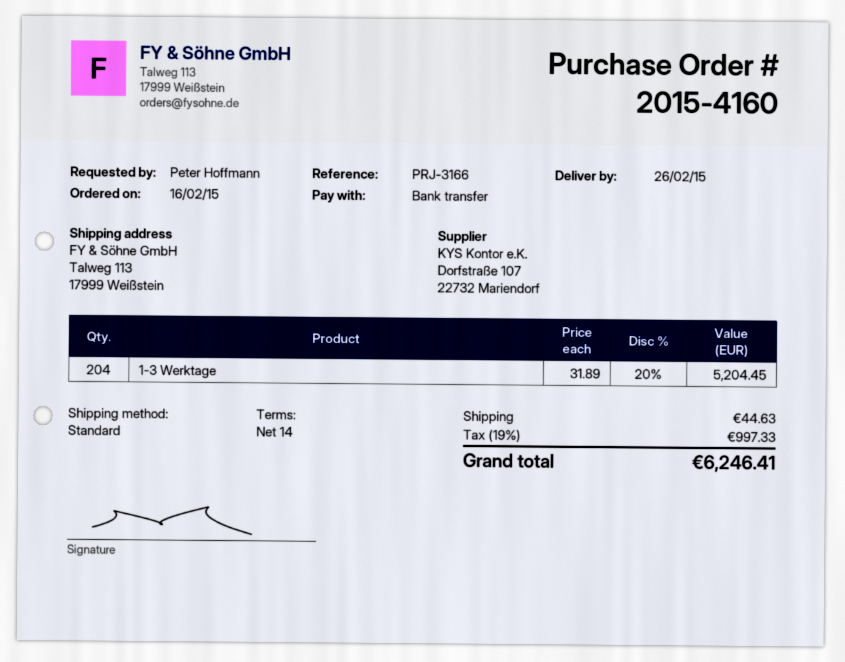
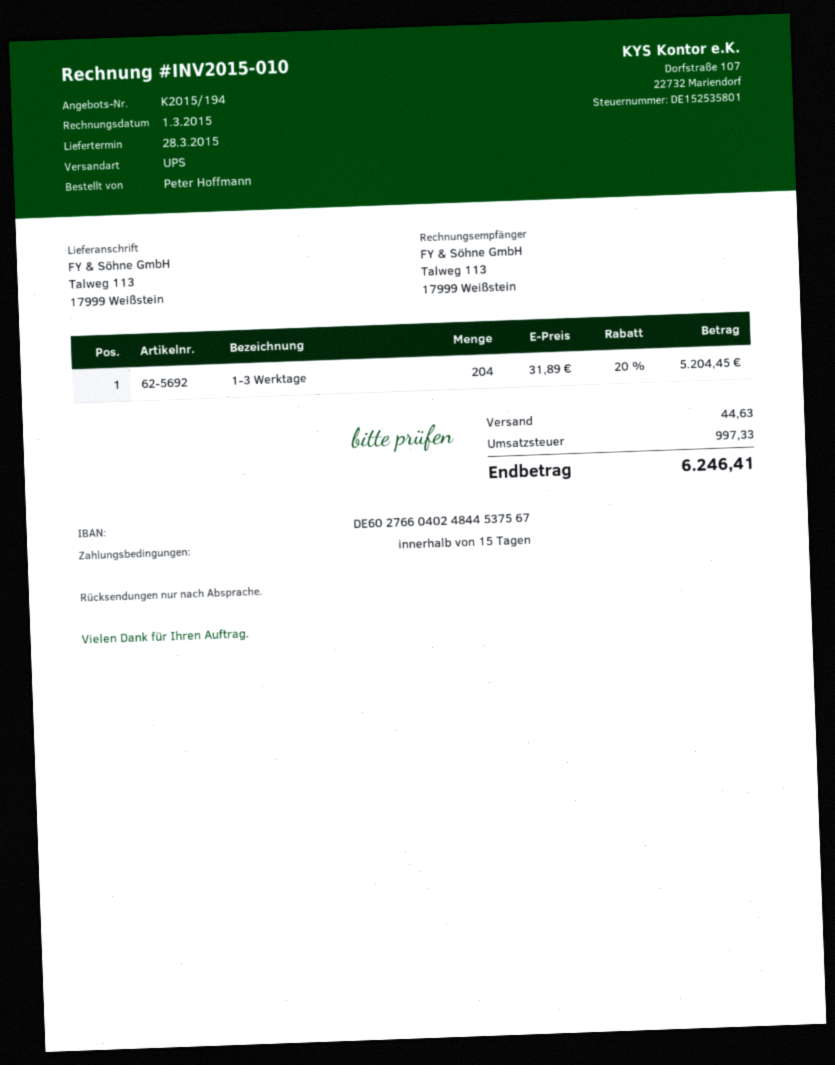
delivery date: 2015-02-26 -> 2015-03-28
payment terms: 14 days -> 15 days
shipping method: standard -> UPS

